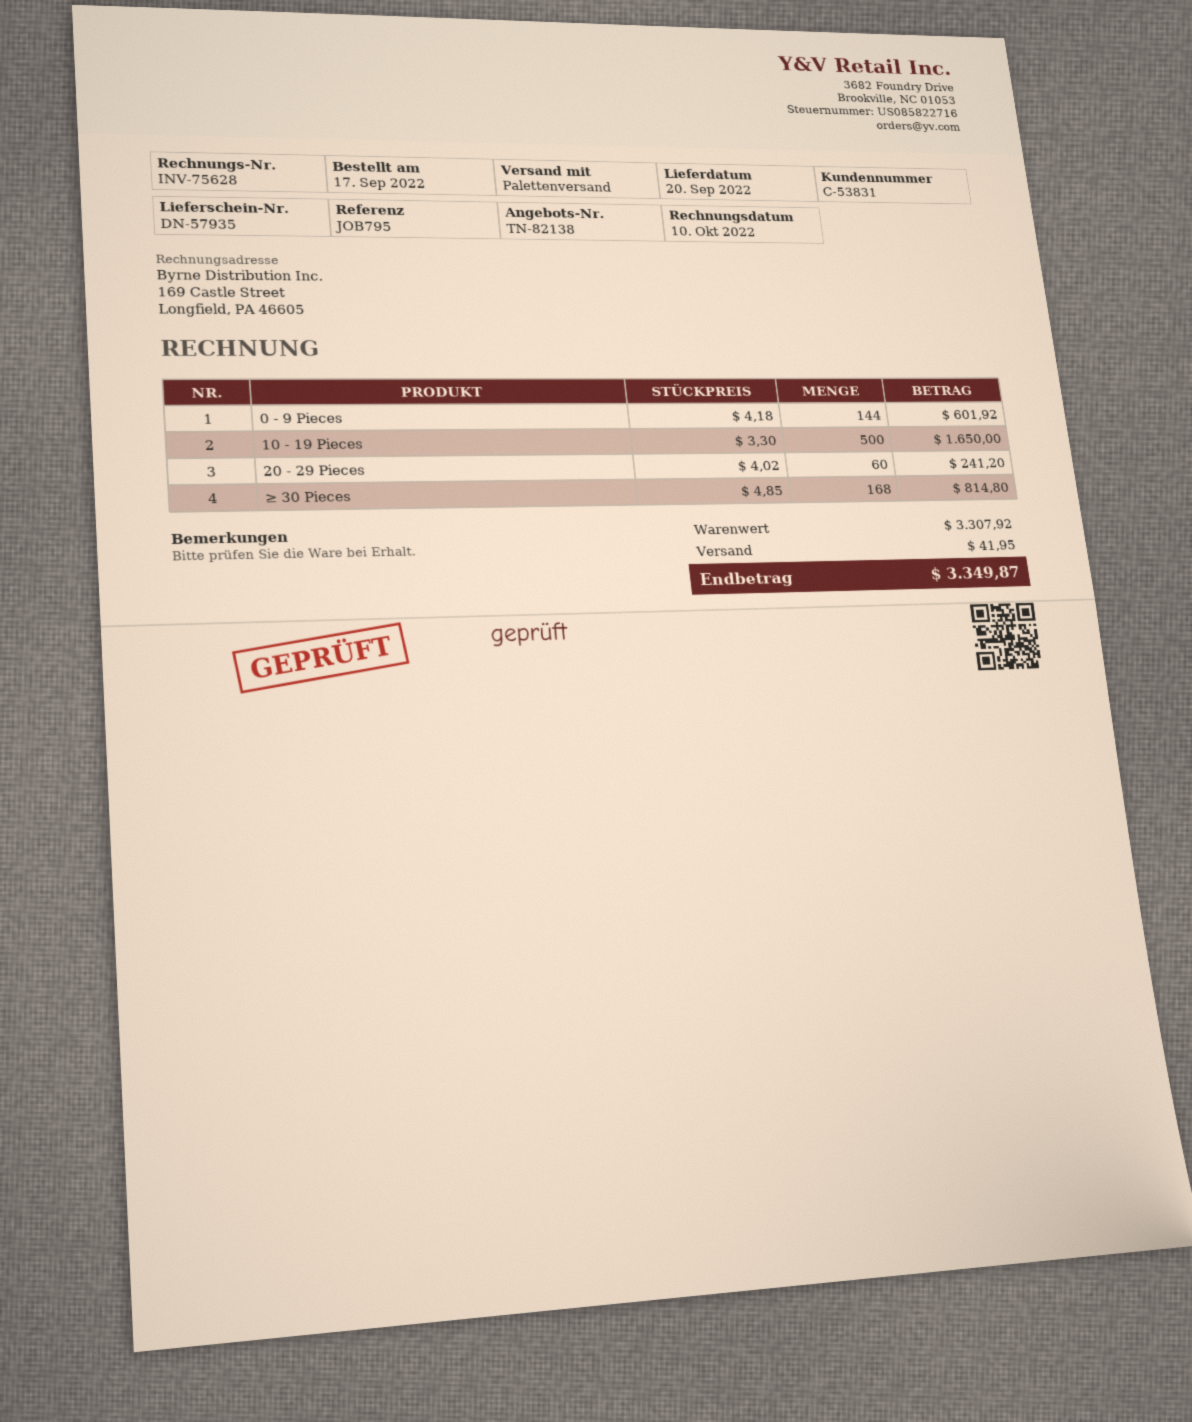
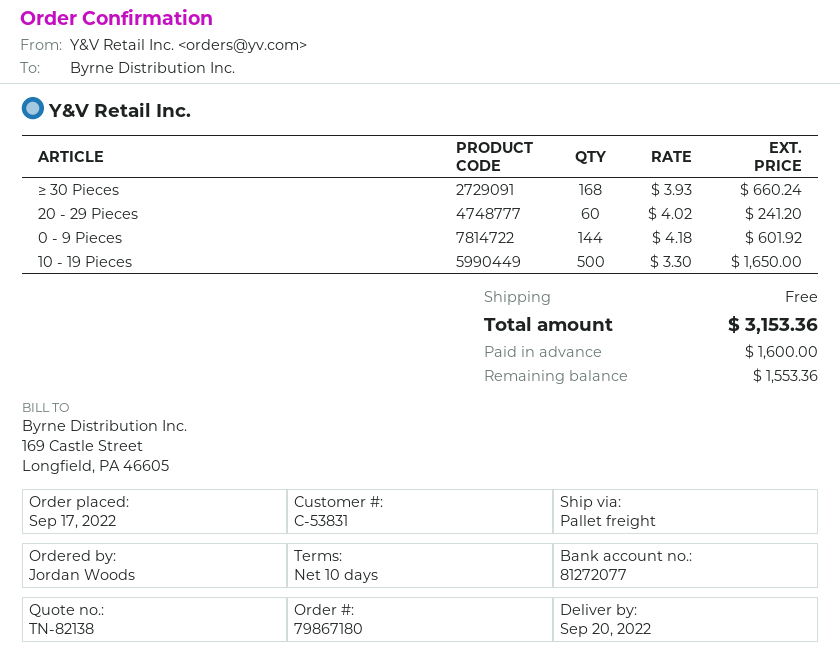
≥ 30 Pieces: 168 x 4.85 = 814.80 -> 168 x 3.93 = 660.24
shipping: 41.95 -> 0.00
total: 3349.87 -> 3153.36

